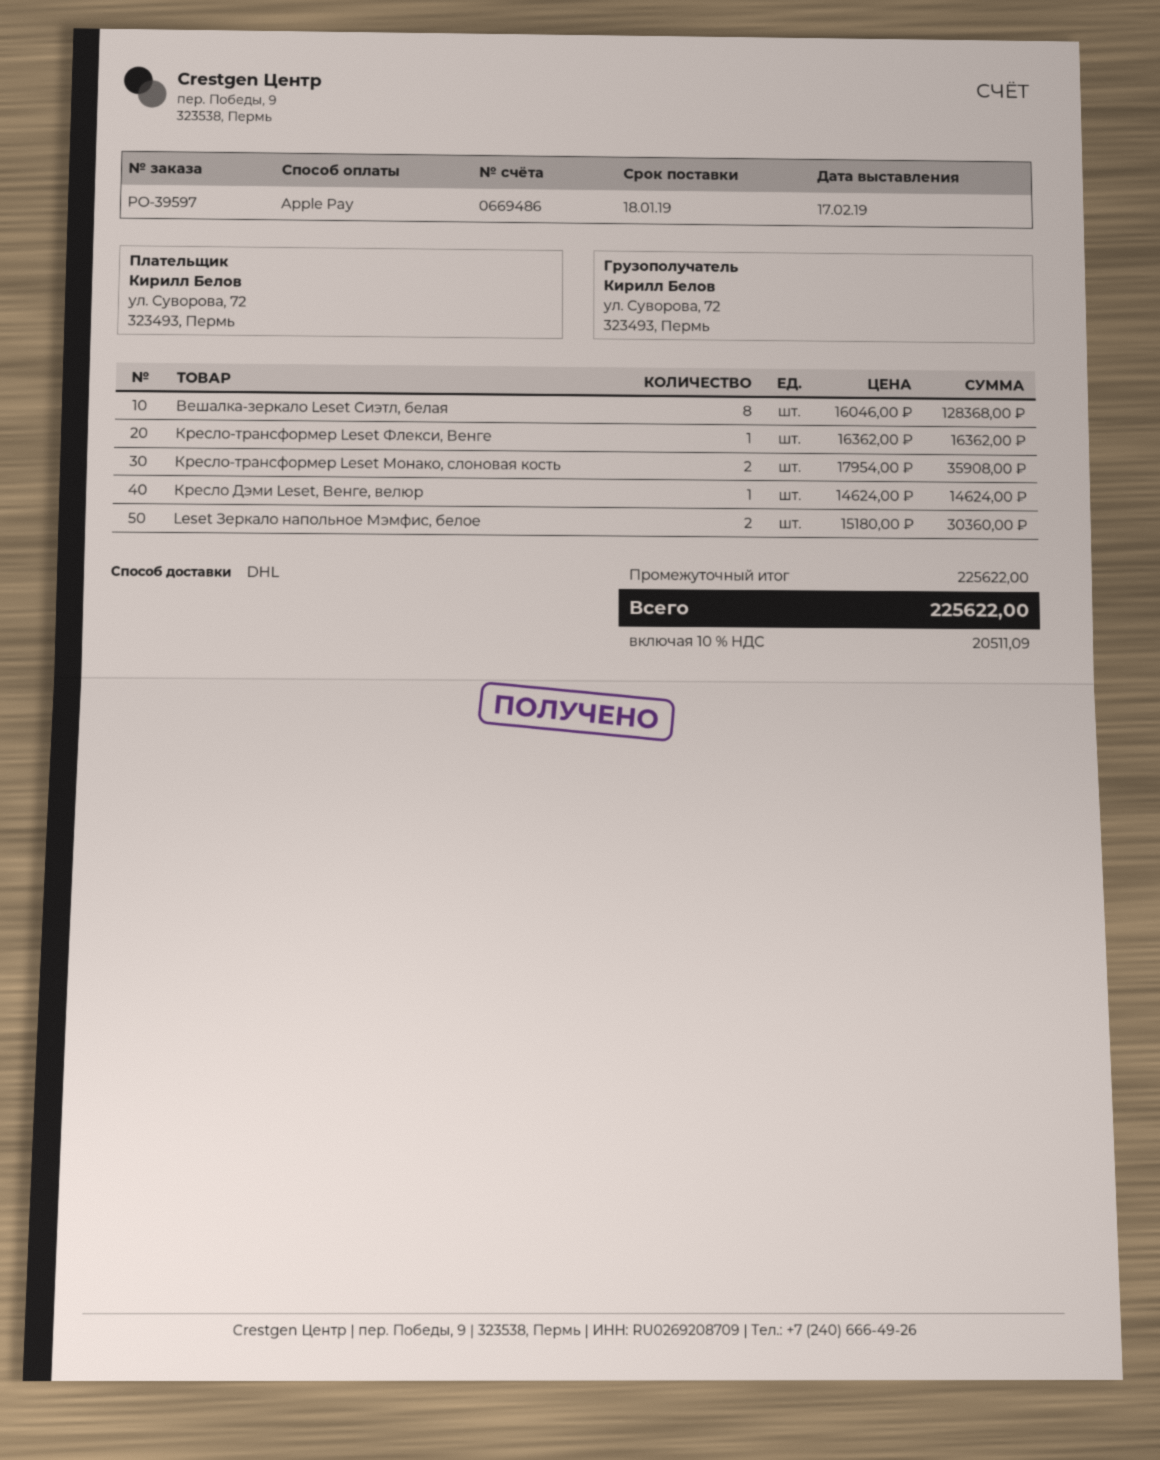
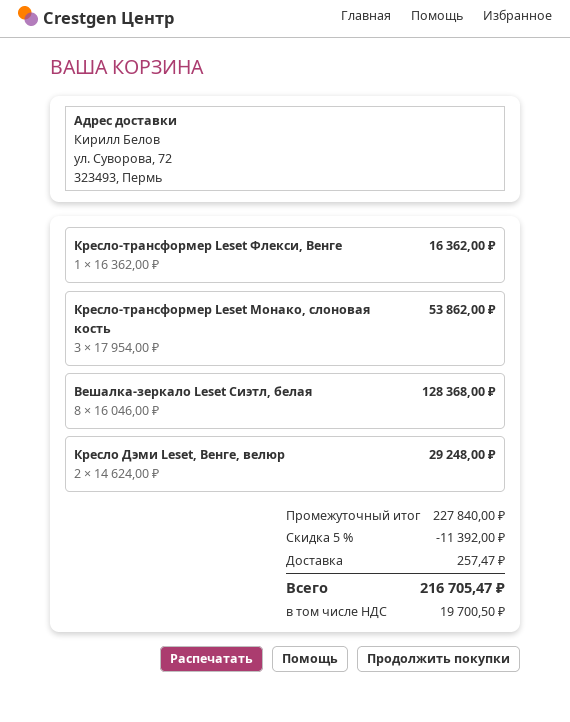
Кресло-трансформер Leset Монако, слоновая кость: 2 x 17954.00 = 35908.00 -> 3 x 17954.00 = 53862.00
Кресло Дэми Leset, Венге, велюр: 1 x 14624.00 = 14624.00 -> 2 x 14624.00 = 29248.00
Leset Зеркало напольное Мэмфис, белое: 2 x 15180.00 = 30360.00 -> none
subtotal: 225622.00 -> 227840.00
discount: none -> 5% = 11392.00
shipping: none -> 257.47
tax: 20511.09 -> 19700.50
total: 225622.00 -> 216705.47

